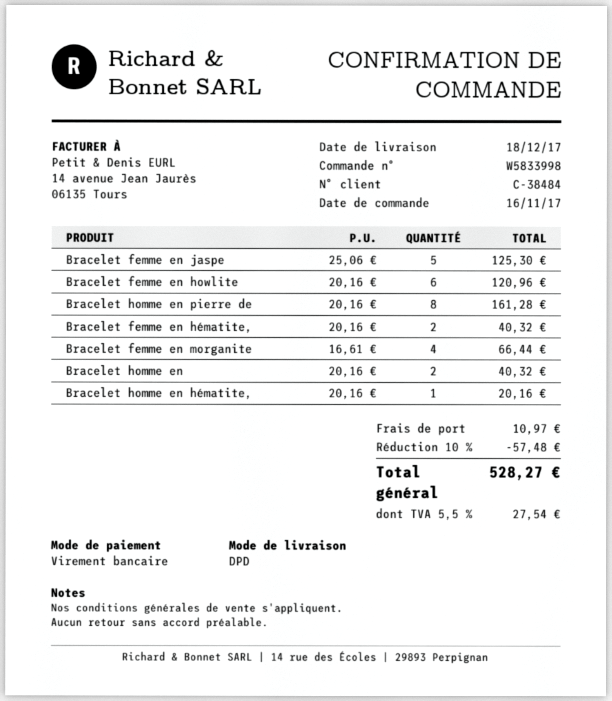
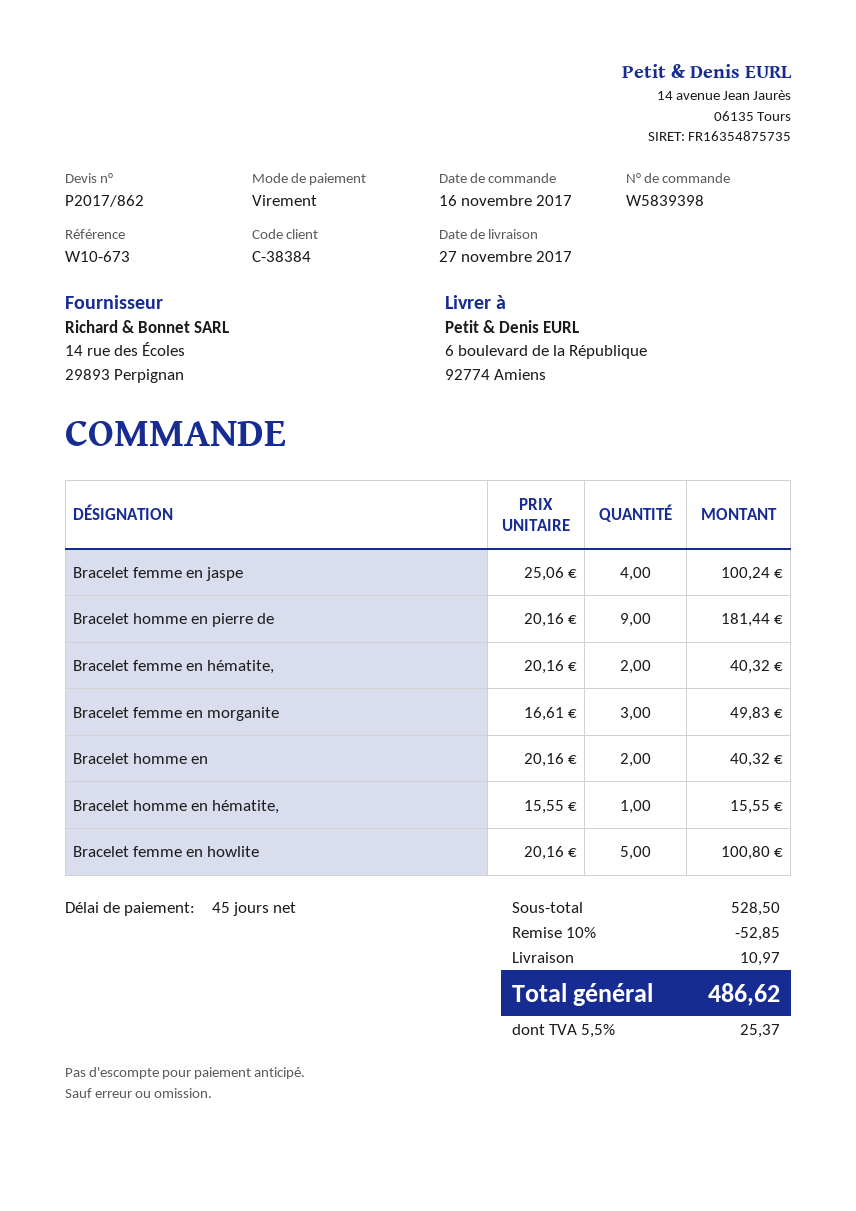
order number: W5833998 -> W5839398
delivery date: 2017-12-18 -> 2017-11-27
customer number: C-38484 -> C-38384
Bracelet femme en jaspe: 5 x 25.06 = 125.30 -> 4 x 25.06 = 100.24
Bracelet femme en howlite: 6 x 20.16 = 120.96 -> 5 x 20.16 = 100.80
Bracelet homme en pierre de: 8 x 20.16 = 161.28 -> 9 x 20.16 = 181.44
Bracelet femme en morganite: 4 x 16.61 = 66.44 -> 3 x 16.61 = 49.83
Bracelet homme en hématite,: 1 x 20.16 = 20.16 -> 1 x 15.55 = 15.55
discount: 10% = 57.48 -> 10% = 52.85
tax: 5.5% = 27.54 -> 5.5% = 25.37
total: 528.27 -> 486.62

